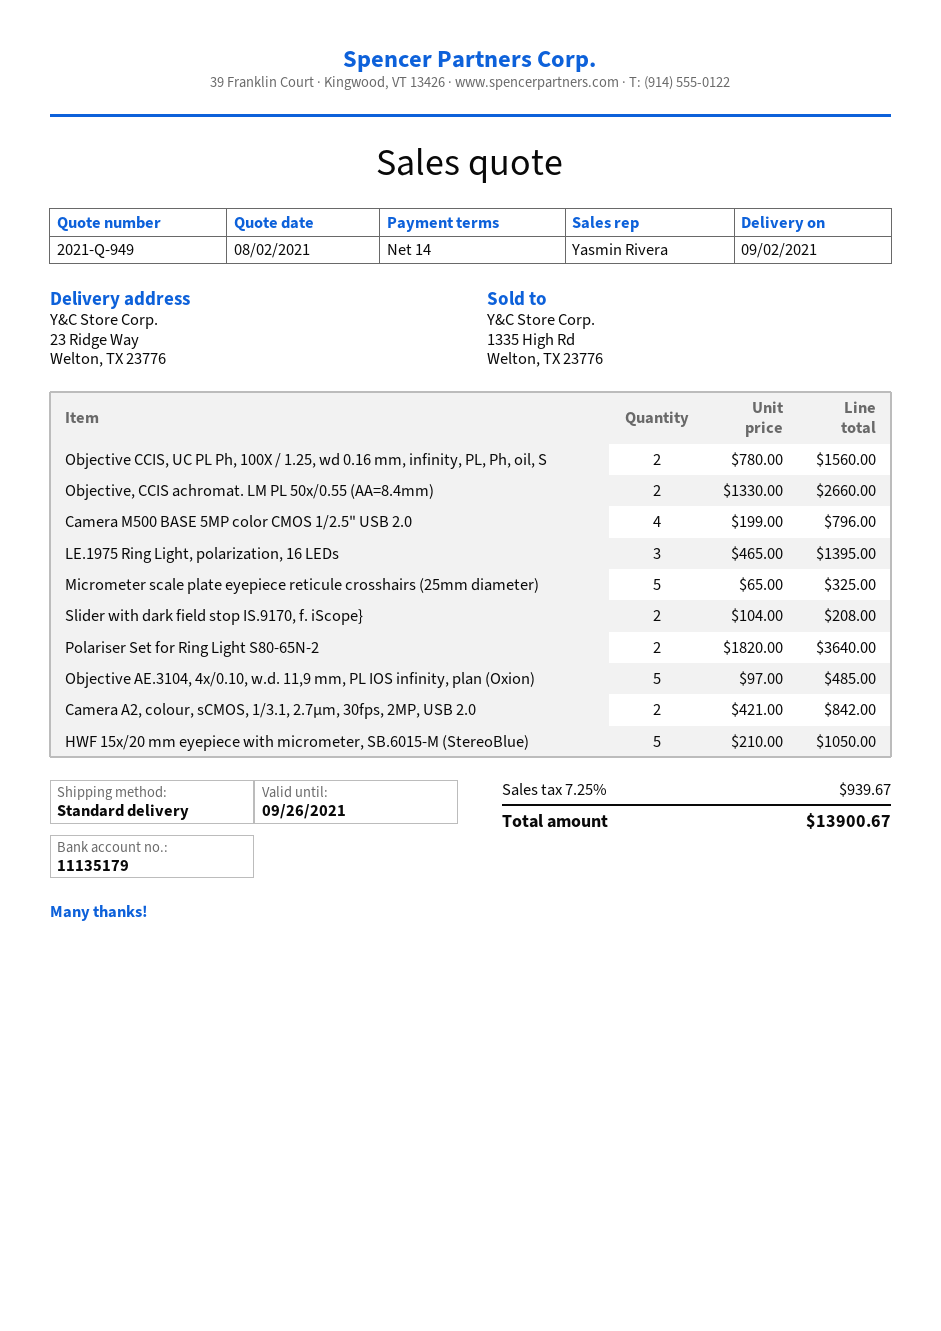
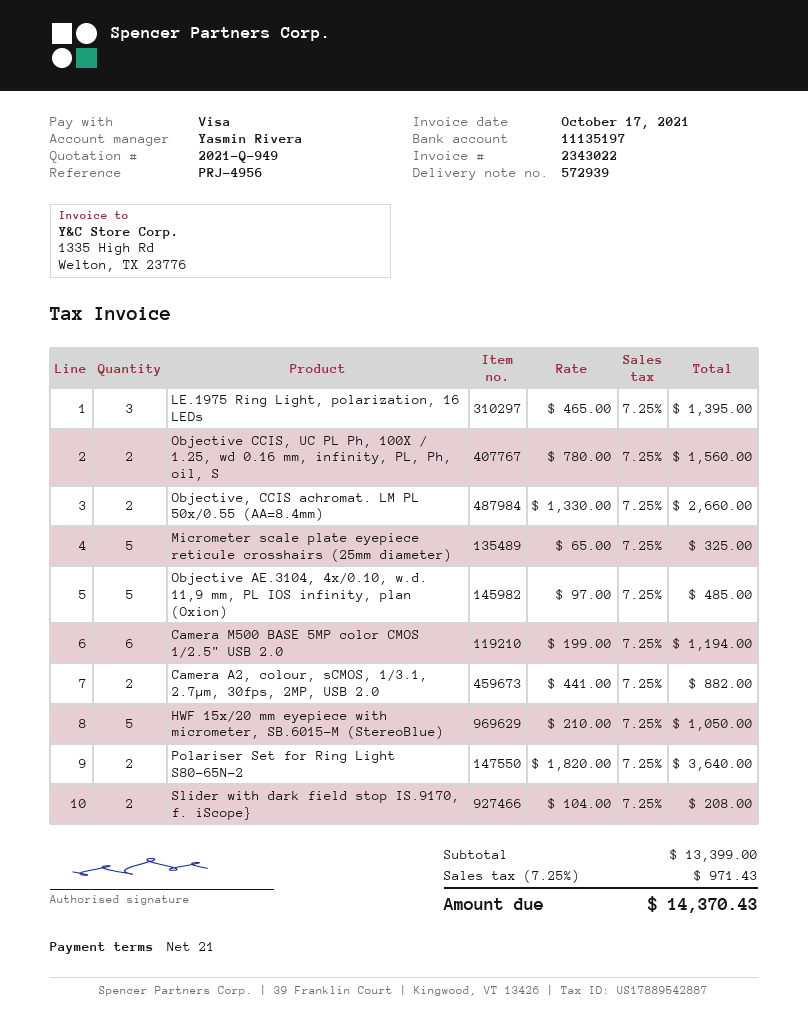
payment terms: 14 days -> 21 days
bank account: 11135179 -> 11135197
Camera M500 BASE 5MP color CMOS 1/2.5" USB 2.0: 4 x 199.00 = 796.00 -> 6 x 199.00 = 1194.00
Camera A2, colour, sCMOS, 1/3.1, 2.7µm, 30fps, 2MP, USB 2.0: 2 x 421.00 = 842.00 -> 2 x 441.00 = 882.00
tax: 7.25% = 939.67 -> 7.25% = 971.43
total: 13900.67 -> 14370.43

